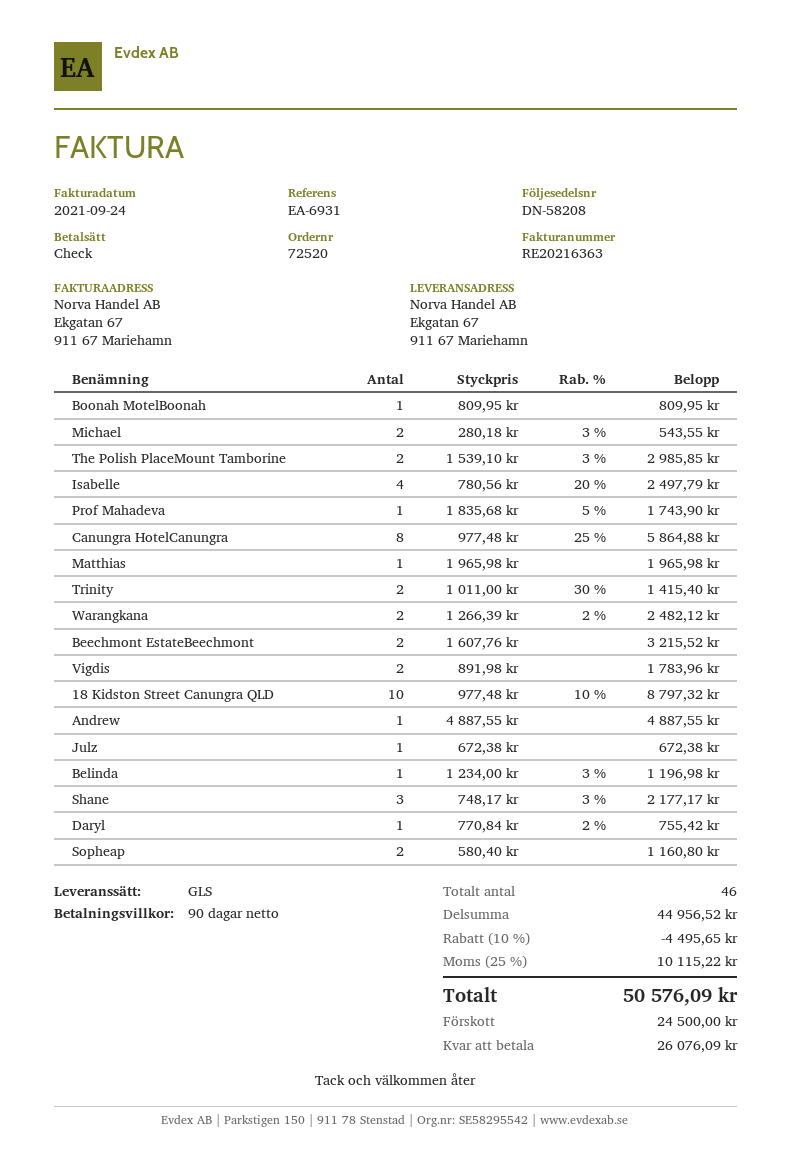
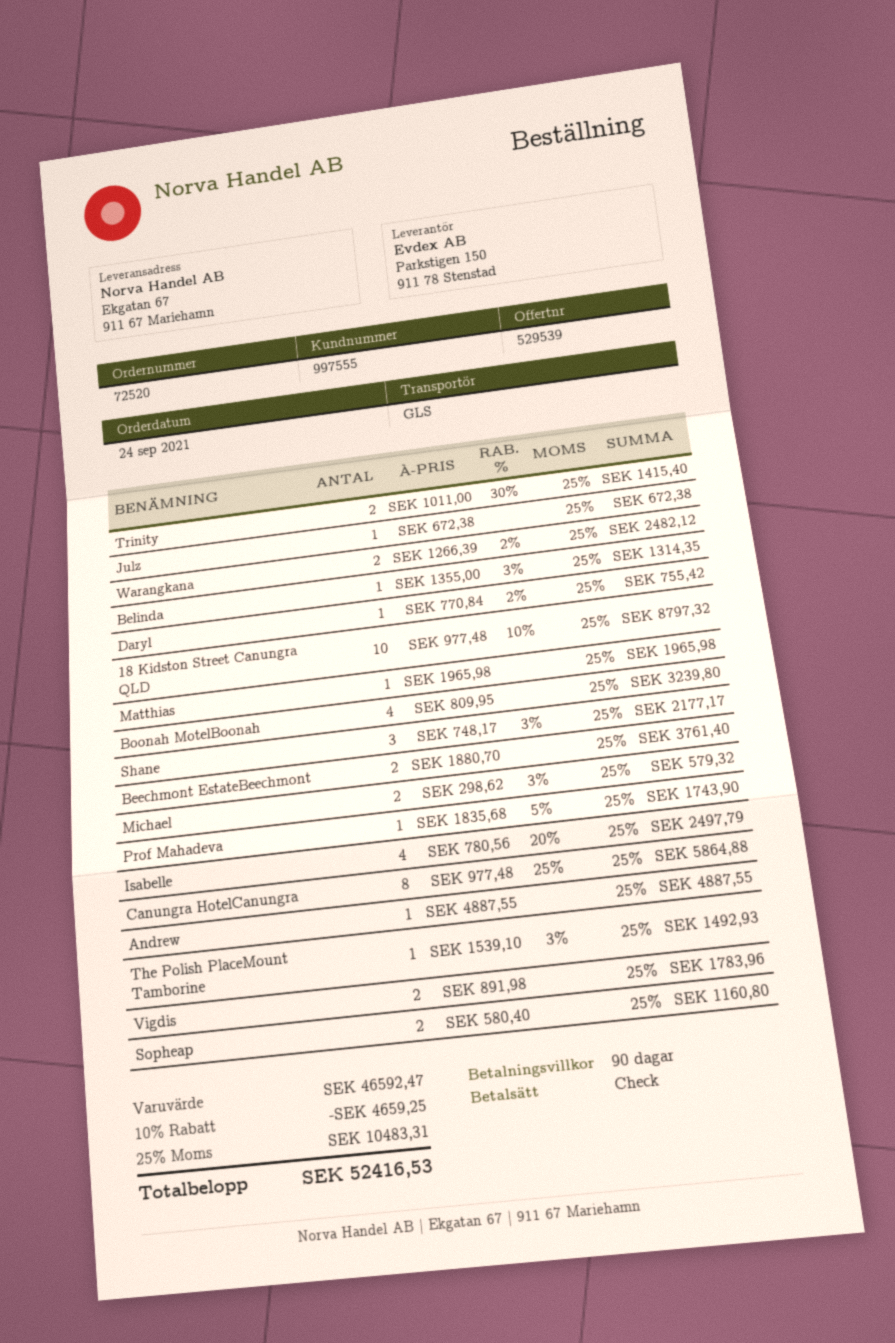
Boonah MotelBoonah: 1 x 809.95 = 809.95 -> 4 x 809.95 = 3239.80
Michael: 2 x 280.18 - 3% = 543.55 -> 2 x 298.62 - 3% = 579.32
The Polish PlaceMount Tamborine: 2 x 1539.10 - 3% = 2985.85 -> 1 x 1539.10 - 3% = 1492.93
Beechmont EstateBeechmont: 2 x 1607.76 = 3215.52 -> 2 x 1880.70 = 3761.40
Belinda: 1 x 1234.00 - 3% = 1196.98 -> 1 x 1355.00 - 3% = 1314.35
subtotal: 44956.52 -> 46592.47
discount: 10% = 4495.65 -> 10% = 4659.25
tax: 25% = 10115.22 -> 25% = 10483.31
total: 50576.09 -> 52416.53

